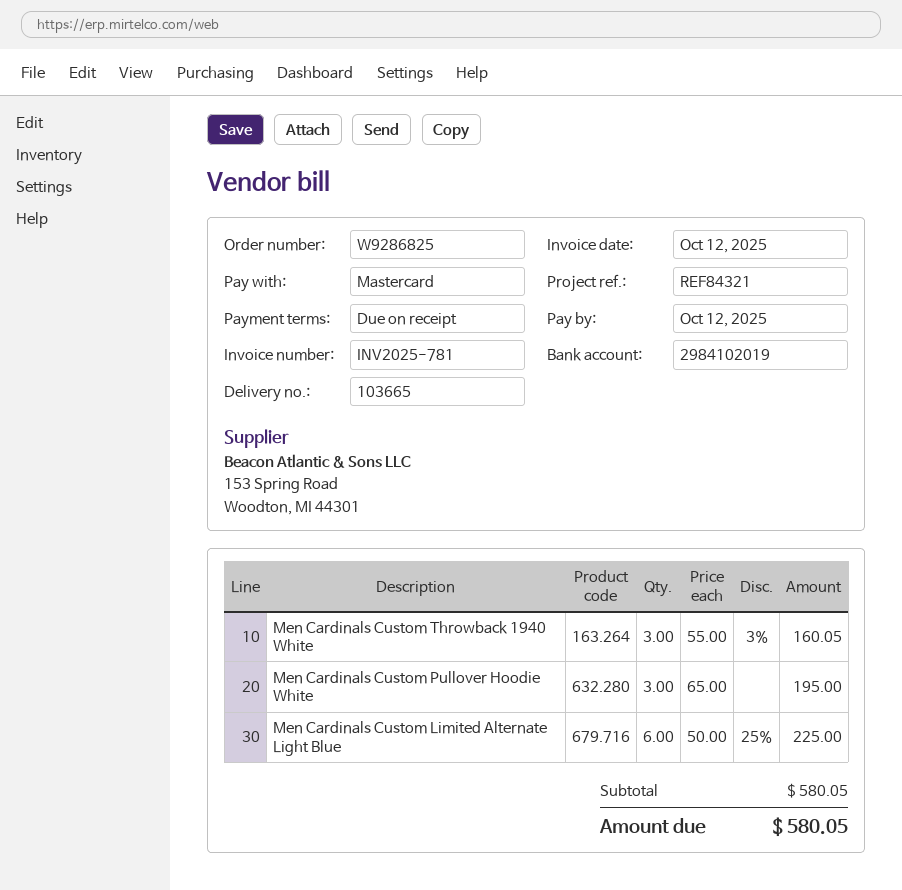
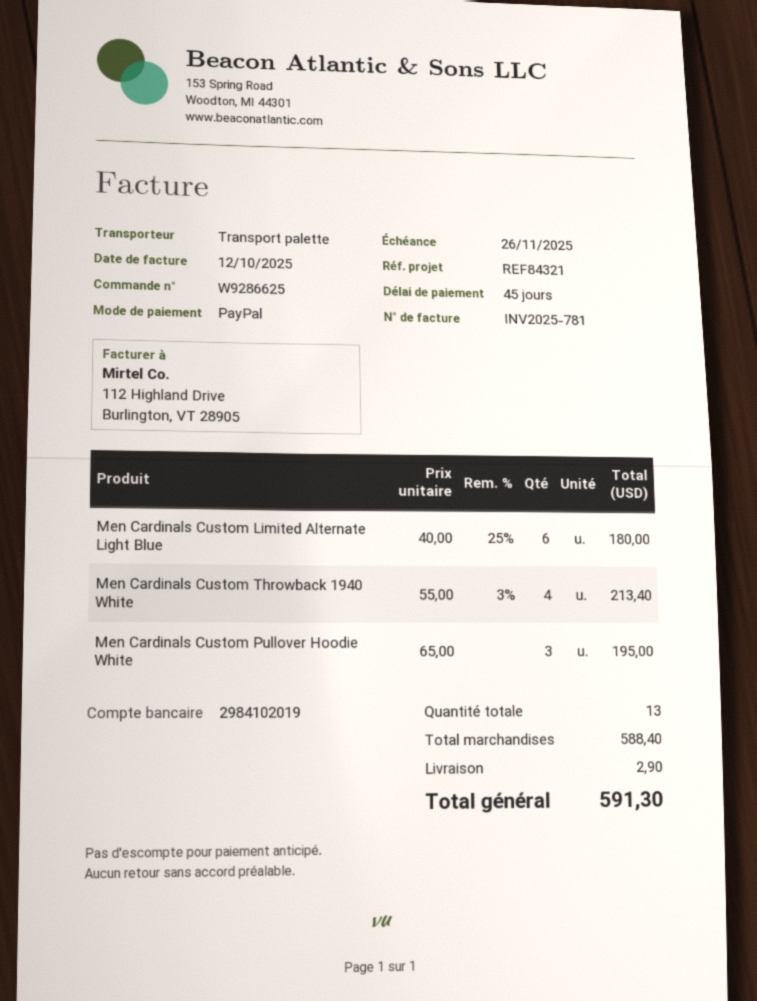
order number: W9286825 -> W9286625
payment terms: on receipt -> 45 days
due date: 2025-10-12 -> 2025-11-26
payment method: Mastercard -> PayPal
Men Cardinals Custom Throwback 1940 White: 3 x 55.00 - 3% = 160.05 -> 4 x 55.00 - 3% = 213.40
Men Cardinals Custom Limited Alternate Light Blue: 6 x 50.00 - 25% = 225.00 -> 6 x 40.00 - 25% = 180.00
subtotal: 580.05 -> 588.40
shipping: none -> 2.90
total: 580.05 -> 591.30

